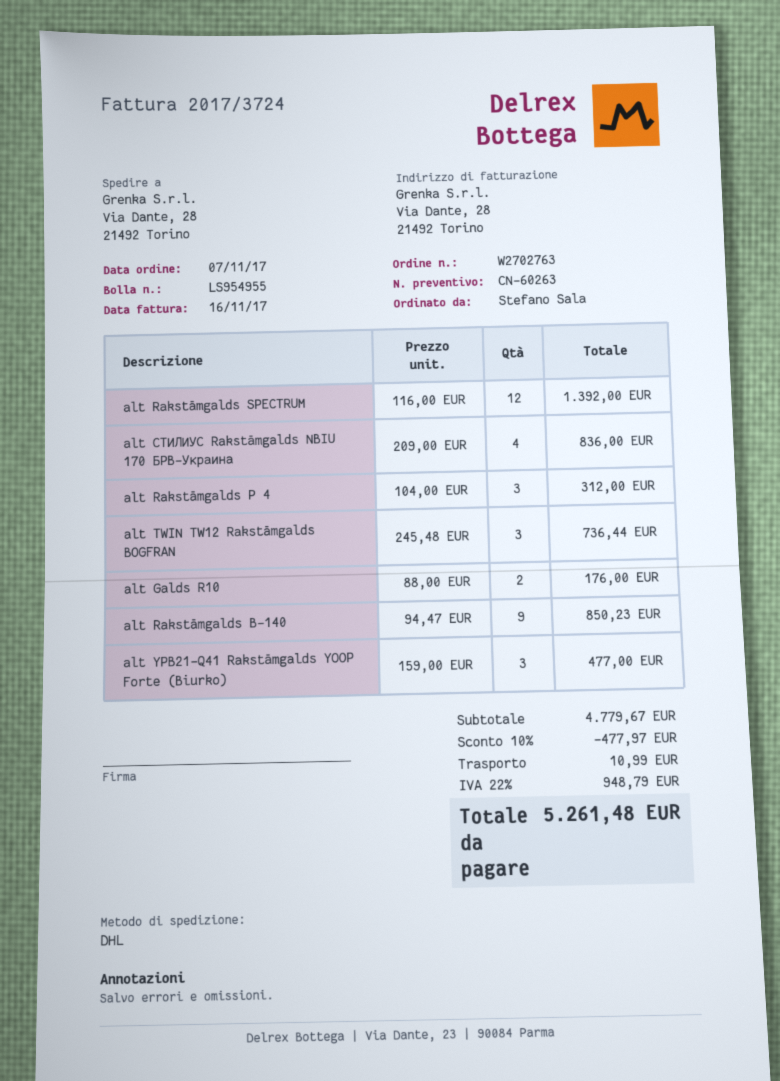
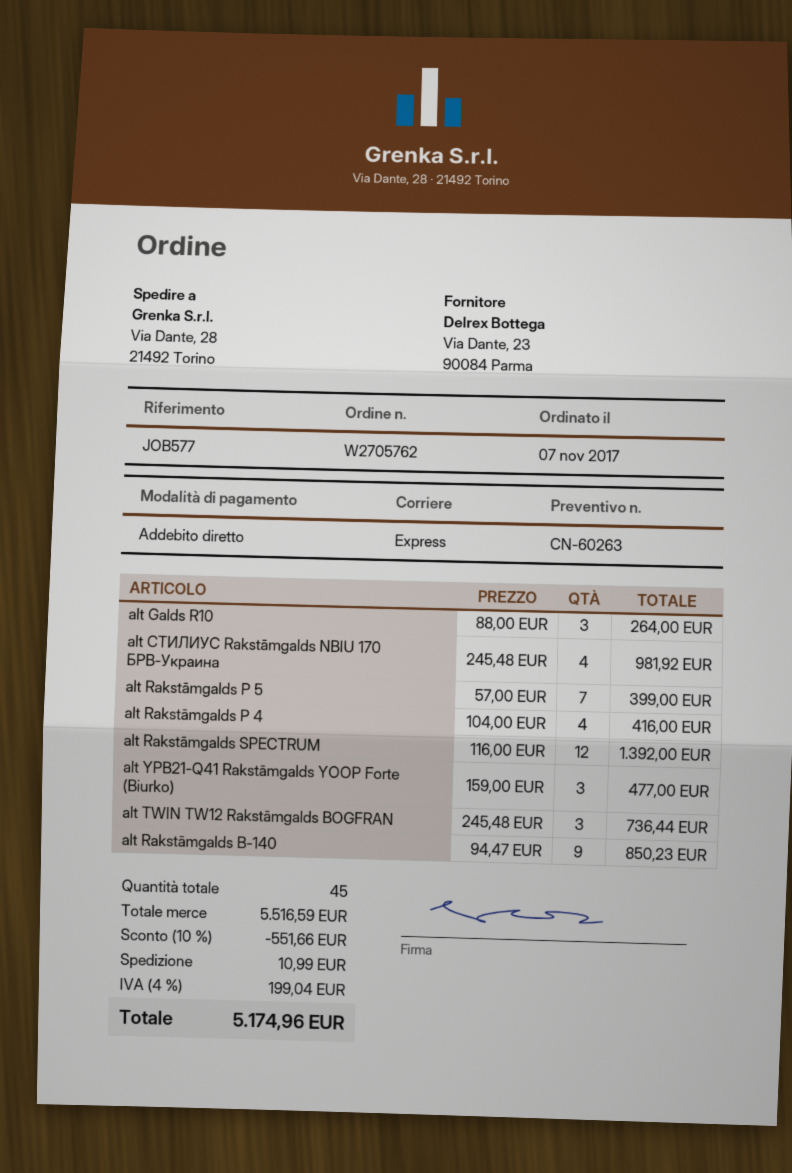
order number: W2702763 -> W2705762
shipping method: DHL -> express
alt СТИЛИУС Rakstāmgalds NBIU 170 БРВ-Украина: 4 x 209.00 = 836.00 -> 4 x 245.48 = 981.92
alt Rakstāmgalds P 4: 3 x 104.00 = 312.00 -> 4 x 104.00 = 416.00
alt Galds R10: 2 x 88.00 = 176.00 -> 3 x 88.00 = 264.00
alt Rakstāmgalds P 5: none -> 7 x 57.00 = 399.00
subtotal: 4779.67 -> 5516.59
discount: 10% = 477.97 -> 10% = 551.66
tax: 22% = 948.79 -> 4% = 199.04
total: 5261.48 -> 5174.96

